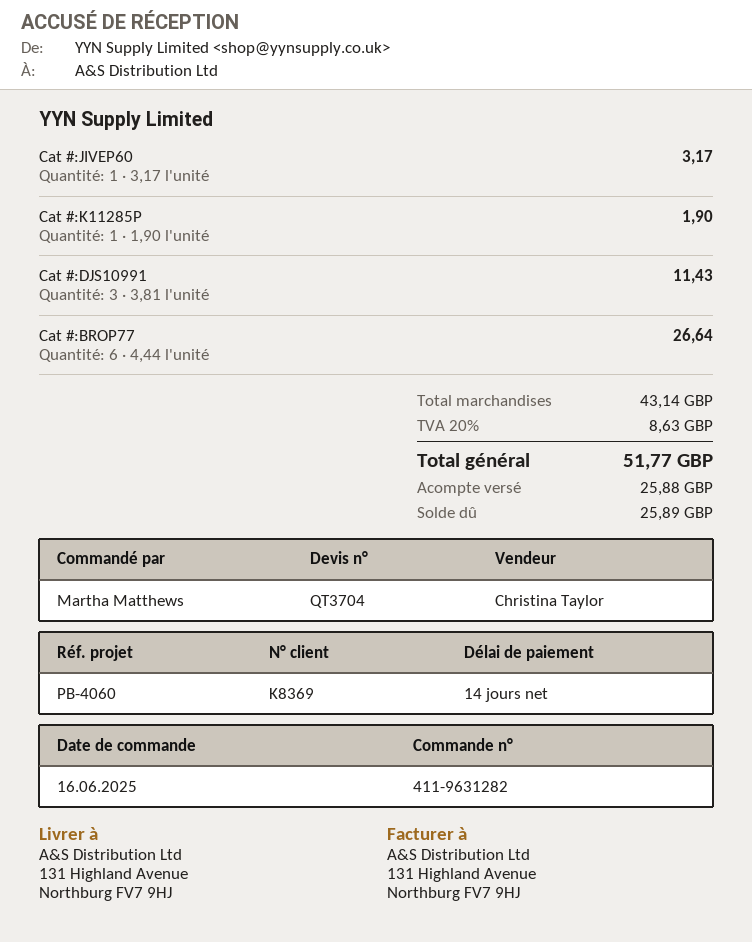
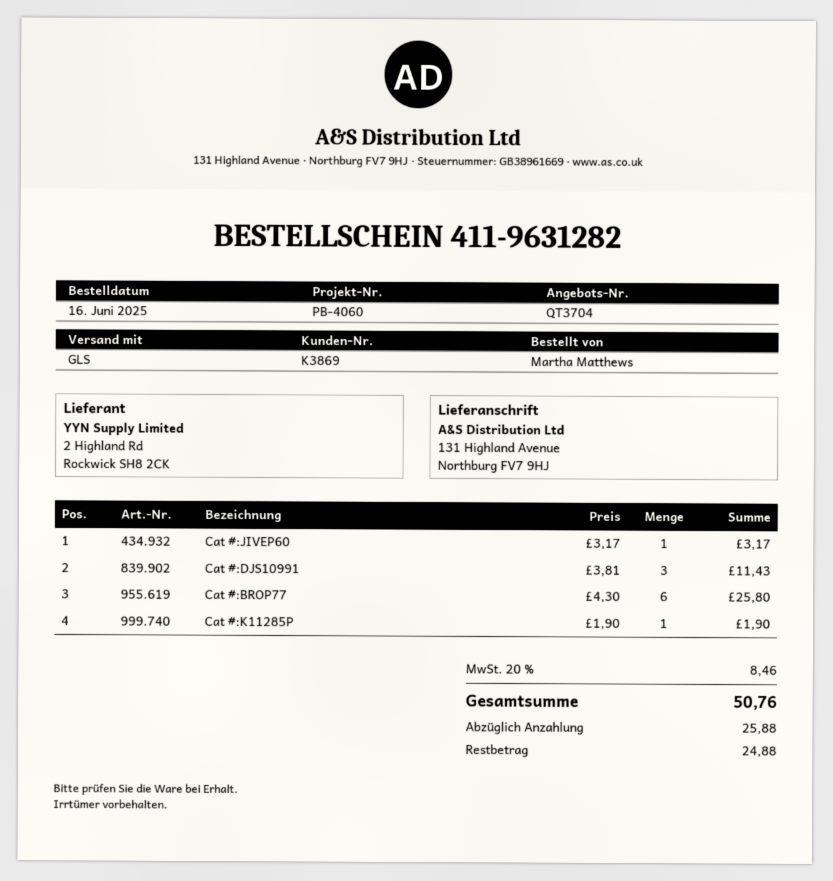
customer number: K8369 -> K3869
Cat #:BROP77: 6 x 4.44 = 26.64 -> 6 x 4.30 = 25.80
tax: 20% = 8.63 -> 20% = 8.46
total: 51.77 -> 50.76
balance: 25.89 -> 24.88

